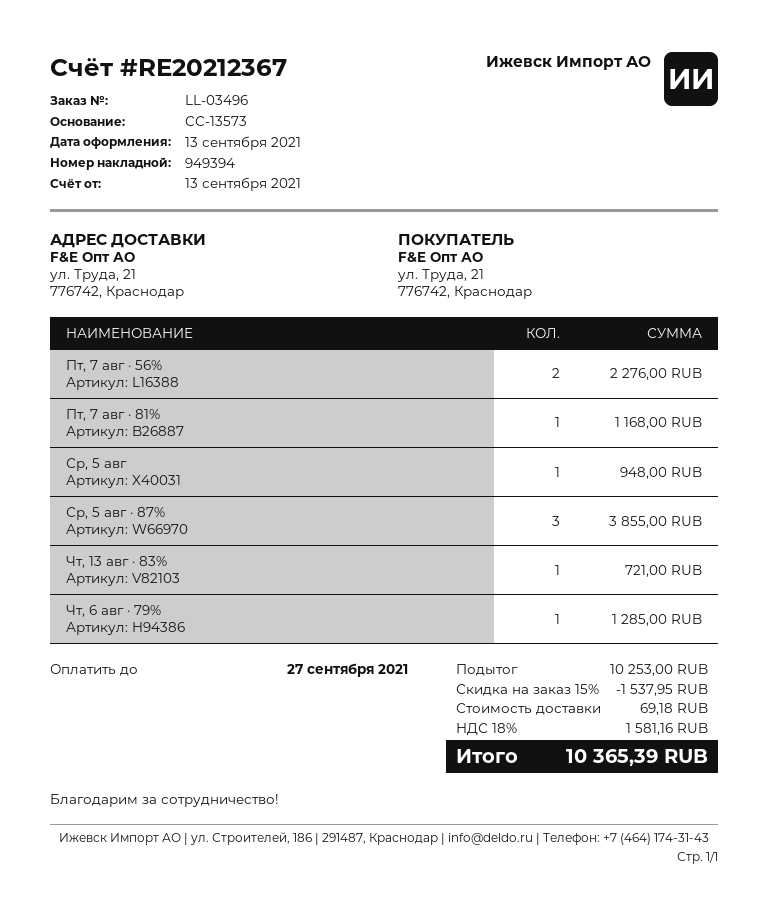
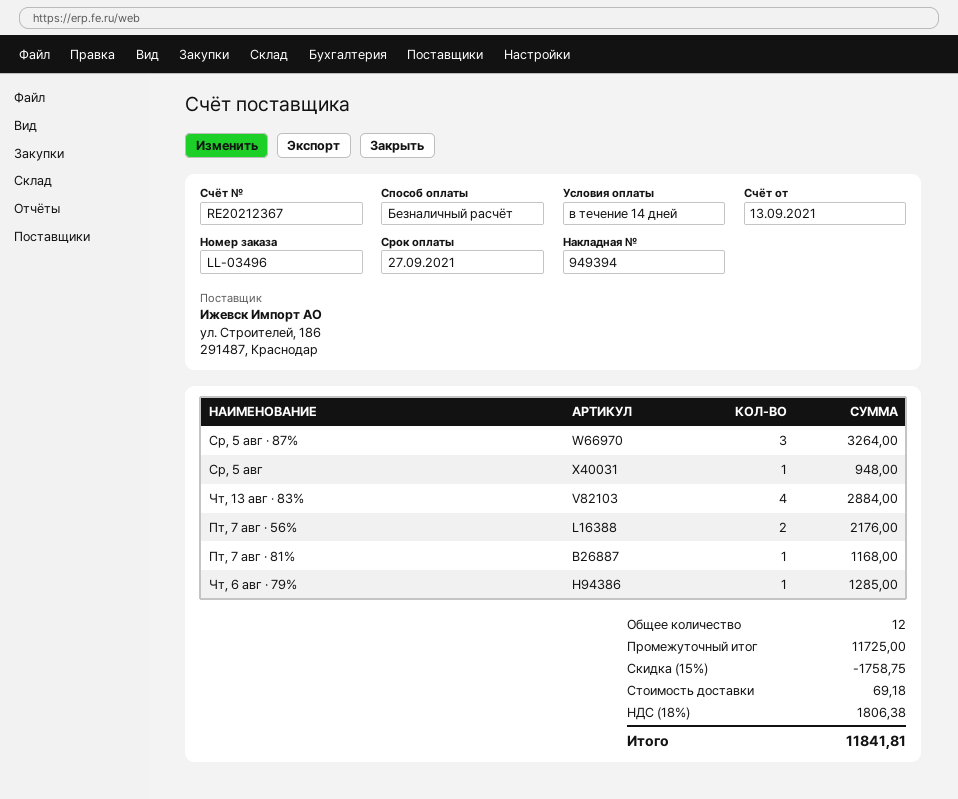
Пт, 7 авг · 56%: 2 for 2276.00 -> 2 for 2176.00
Ср, 5 авг · 87%: 3 for 3855.00 -> 3 for 3264.00
Чт, 13 авг · 83%: 1 for 721.00 -> 4 for 2884.00
subtotal: 10253.00 -> 11725.00
discount: 15% = 1537.95 -> 15% = 1758.75
tax: 18% = 1581.16 -> 18% = 1806.38
total: 10365.39 -> 11841.81

